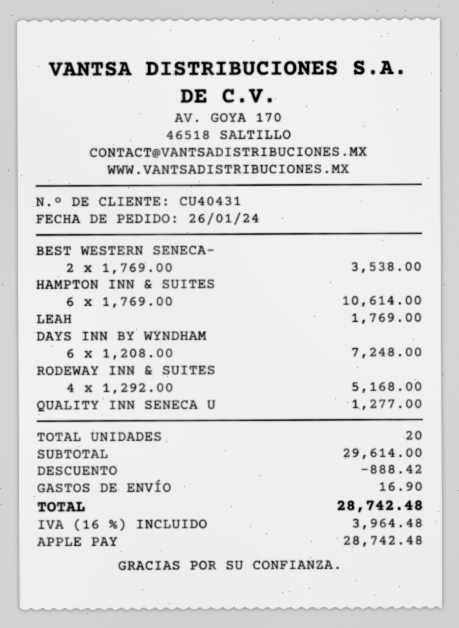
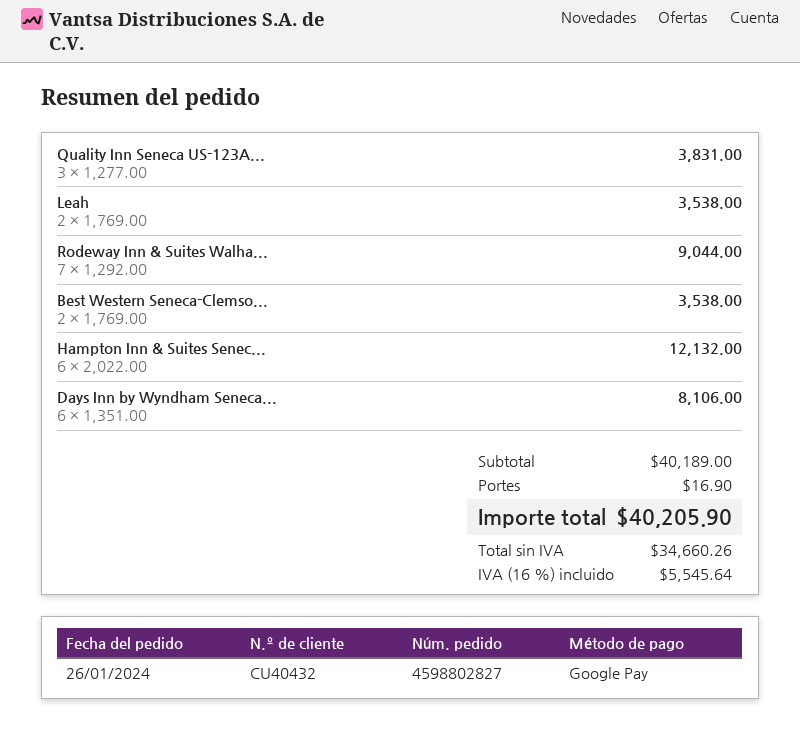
customer number: CU40431 -> CU40432
payment method: Apple Pay -> Google Pay
HAMPTON INN & SUITES: 6 x 1769.00 = 10614.00 -> 6 x 2022.00 = 12132.00
LEAH: 1 x 1769.00 = 1769.00 -> 2 x 1769.00 = 3538.00
DAYS INN BY WYNDHAM: 6 x 1208.00 = 7248.00 -> 6 x 1351.00 = 8106.00
RODEWAY INN & SUITES: 4 x 1292.00 = 5168.00 -> 7 x 1292.00 = 9044.00
QUALITY INN SENECA U: 1 x 1277.00 = 1277.00 -> 3 x 1277.00 = 3831.00
subtotal: 29614.00 -> 40189.00
discount: 888.42 -> none
tax: 16% = 3964.48 -> 16% = 5545.64
total: 28742.48 -> 40205.90

